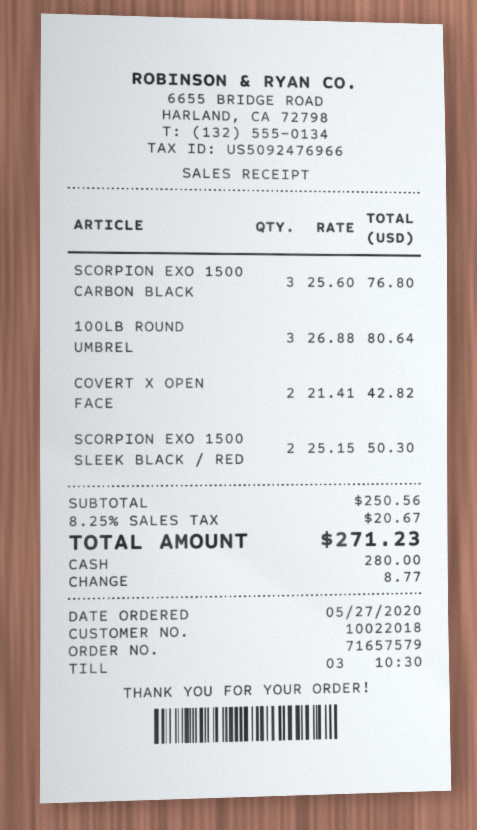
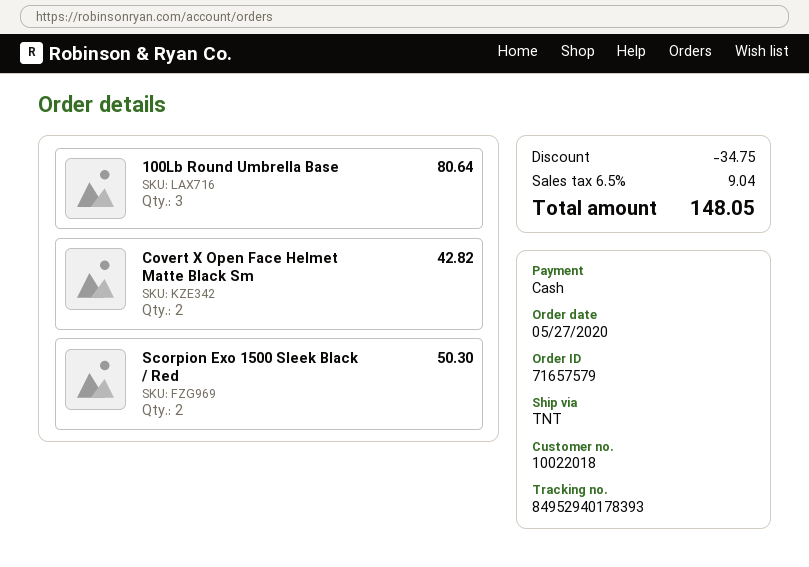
SCORPION EXO 1500 CARBON BLACK: 3 for 76.80 -> none
discount: none -> 34.75
tax: 8.25% = 20.67 -> 6.5% = 9.04
total: 271.23 -> 148.05

